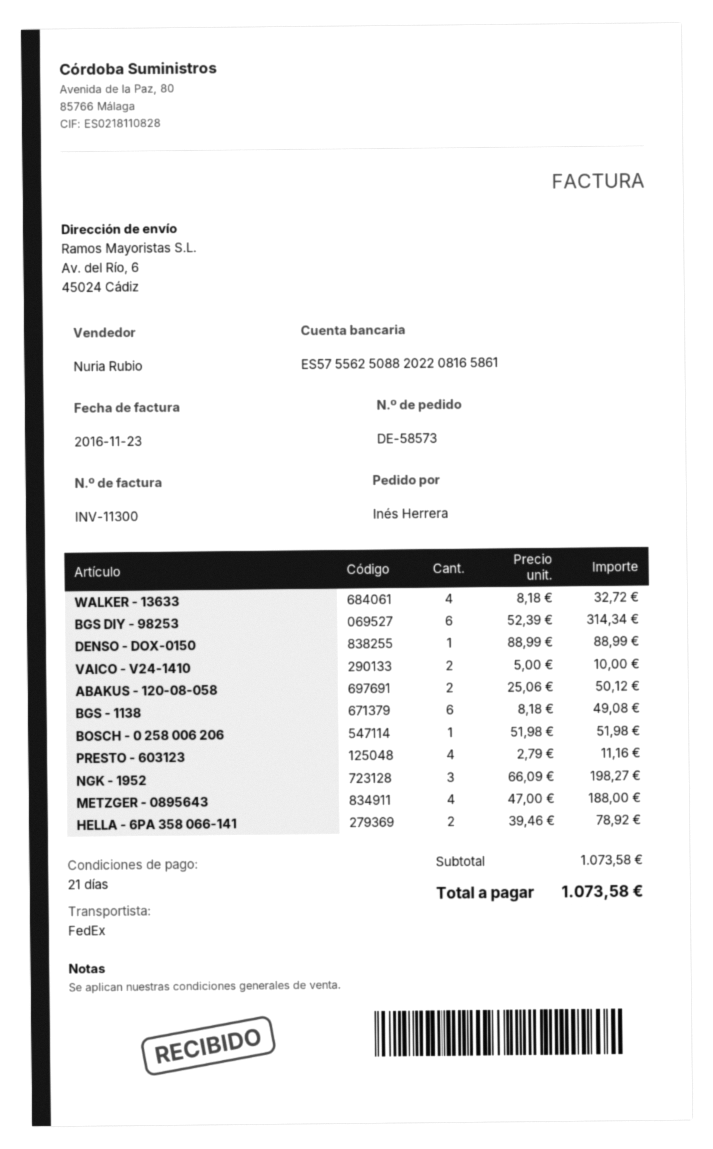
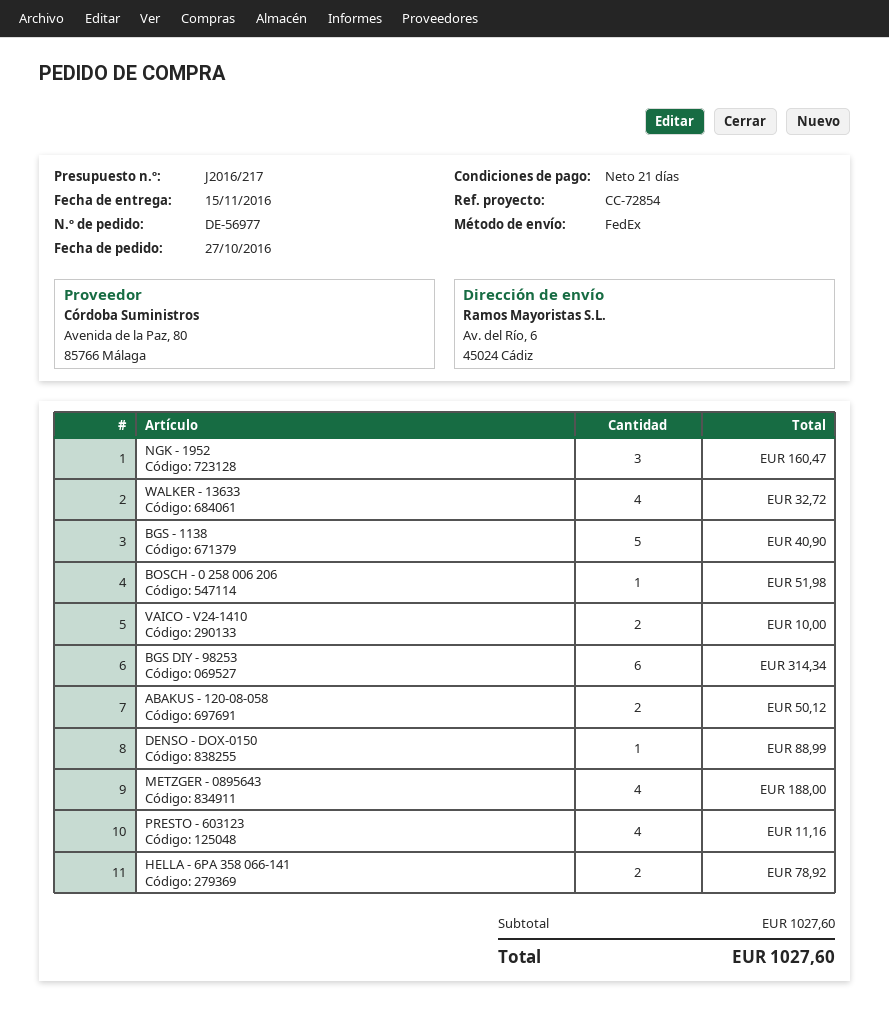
order number: DE-58573 -> DE-56977
BGS - 1138: 6 for 49.08 -> 5 for 40.90
NGK - 1952: 3 for 198.27 -> 3 for 160.47
subtotal: 1073.58 -> 1027.60
total: 1073.58 -> 1027.60

